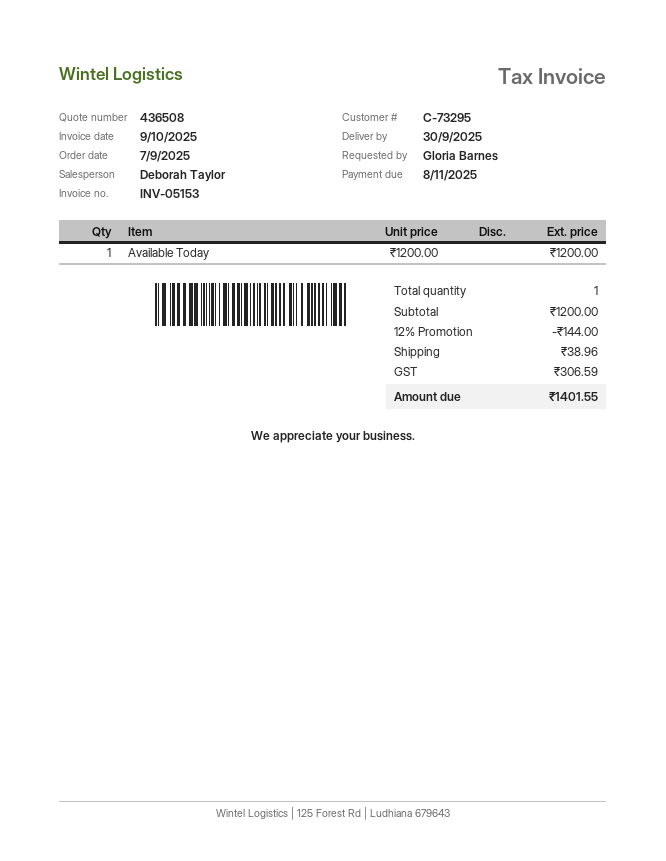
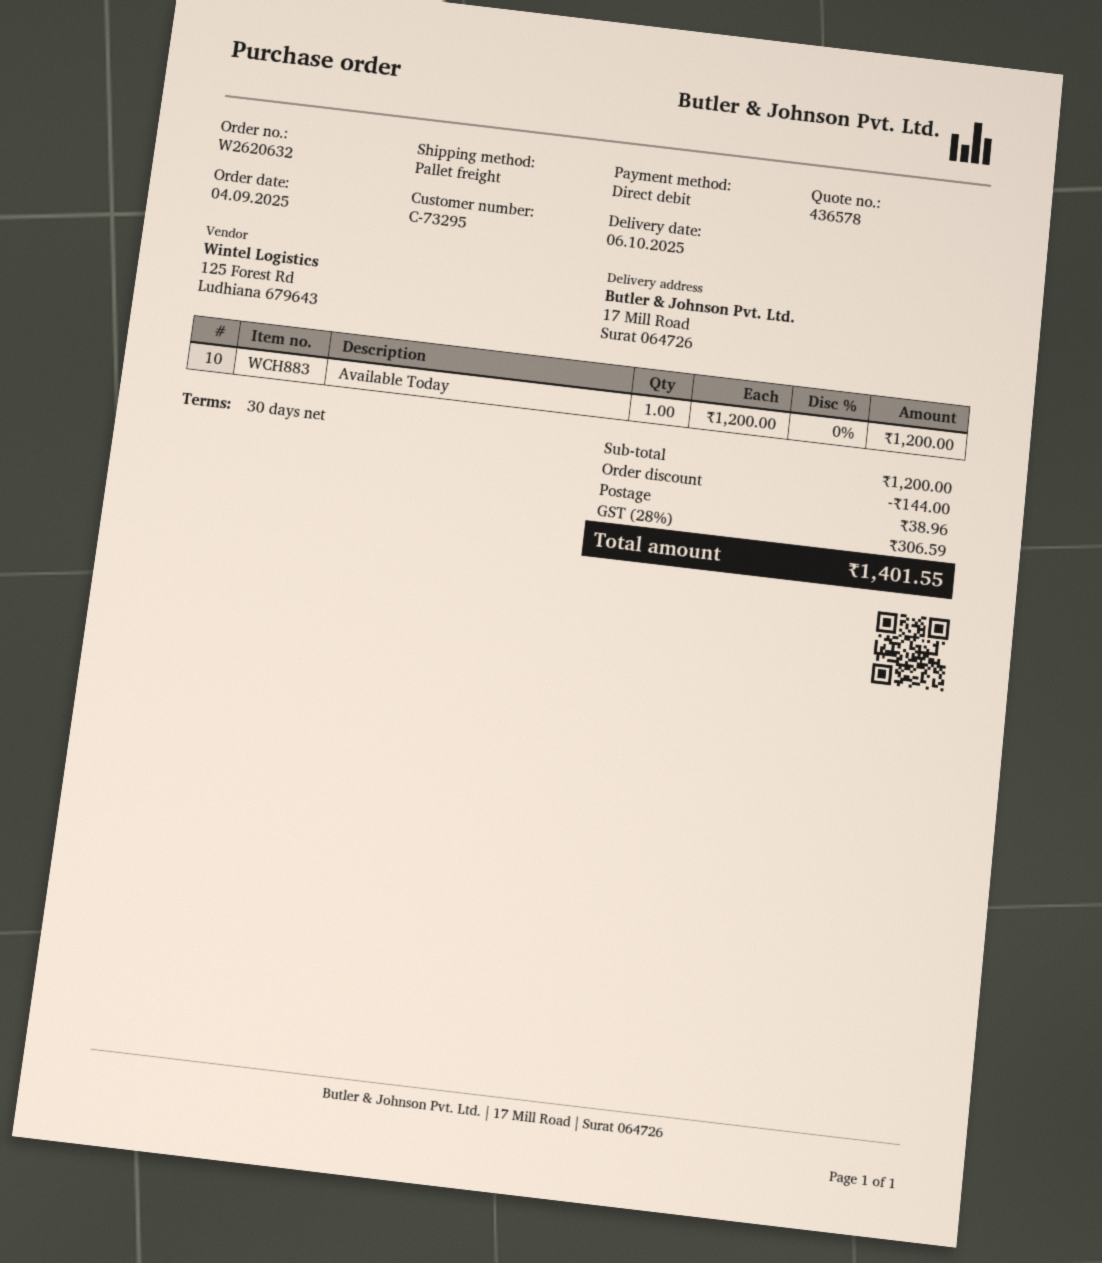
quote number: 436508 -> 436578
order date: 2025-09-07 -> 2025-09-04
delivery date: 2025-09-30 -> 2025-10-06

